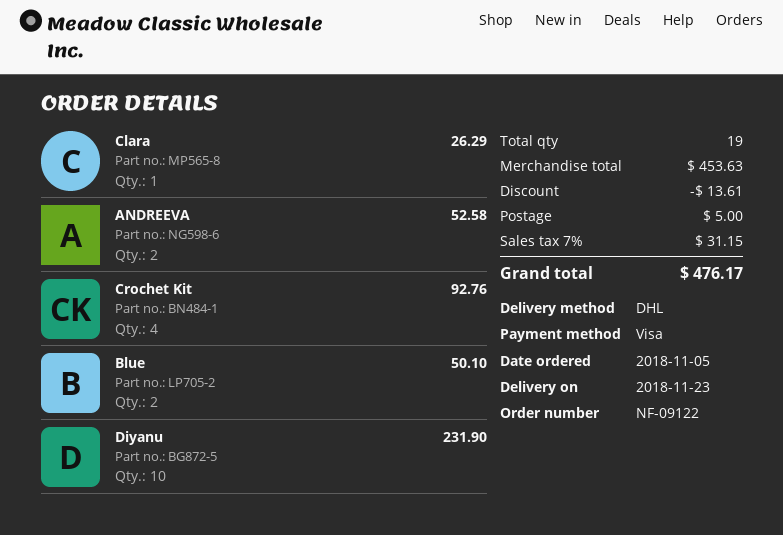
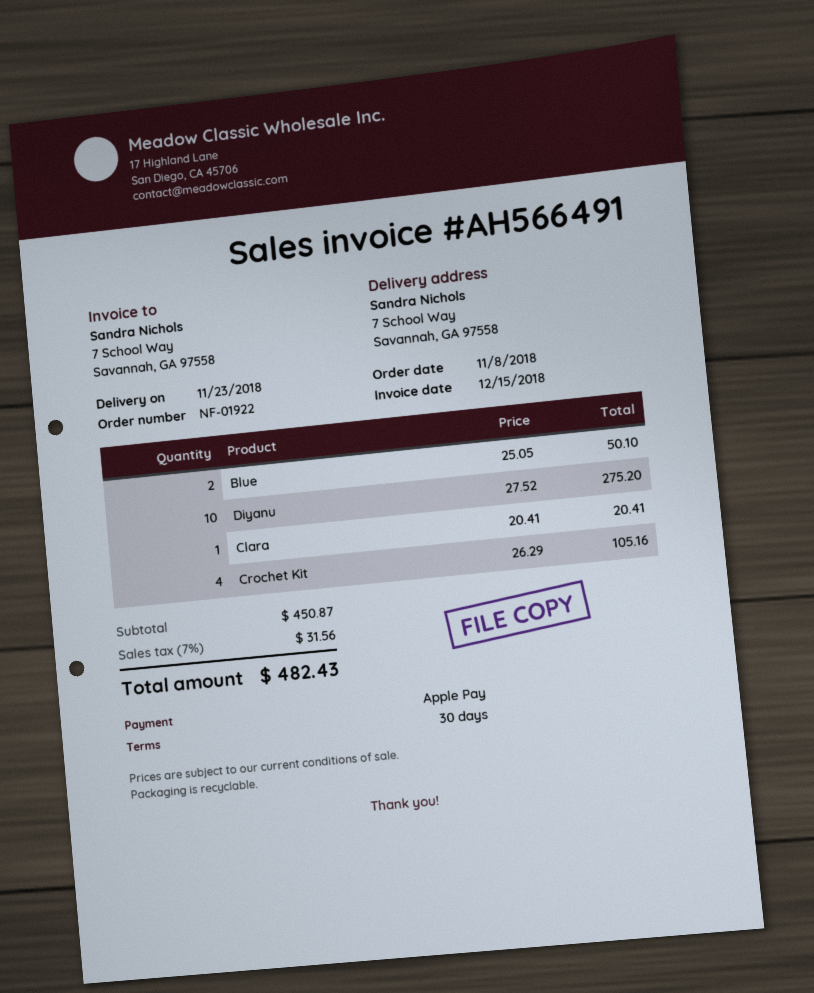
order number: NF-09122 -> NF-01922
order date: 2018-11-05 -> 2018-11-08
payment method: Visa -> Apple Pay
Clara: 1 for 26.29 -> 1 for 20.41
ANDREEVA: 2 for 52.58 -> none
Crochet Kit: 4 for 92.76 -> 4 for 105.16
Diyanu: 10 for 231.90 -> 10 for 275.20
subtotal: 453.63 -> 450.87
discount: 13.61 -> none
shipping: 5.00 -> none
tax: 7% = 31.15 -> 7% = 31.56
total: 476.17 -> 482.43

